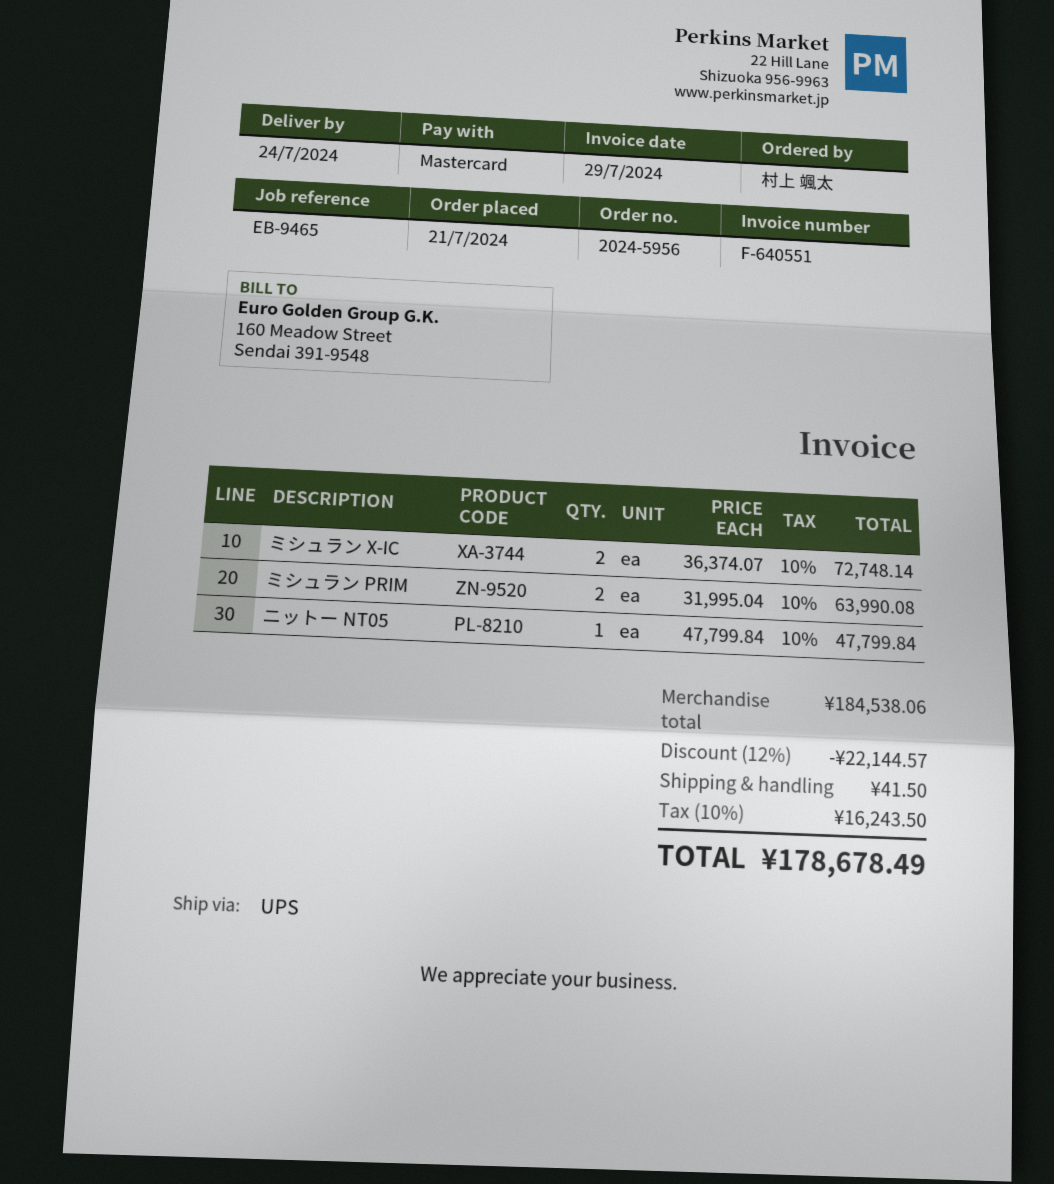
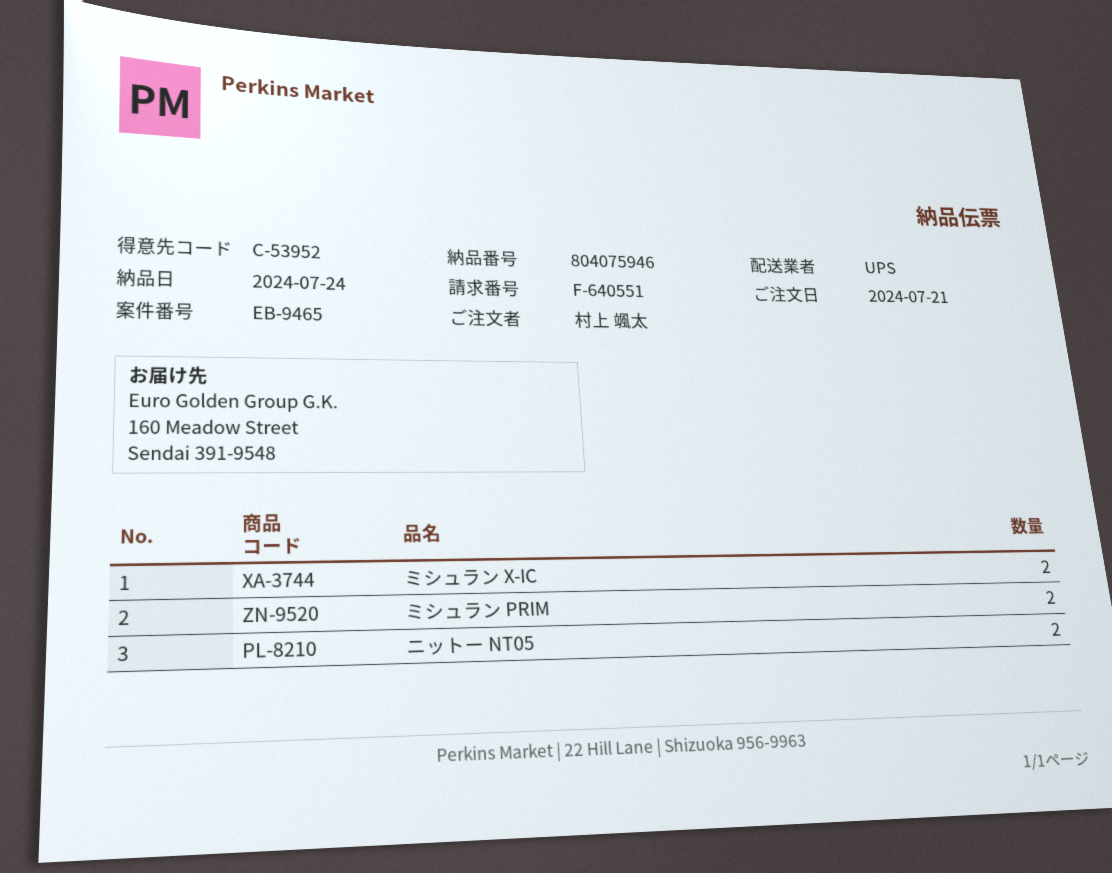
ニットー NT05: 1 -> 2

